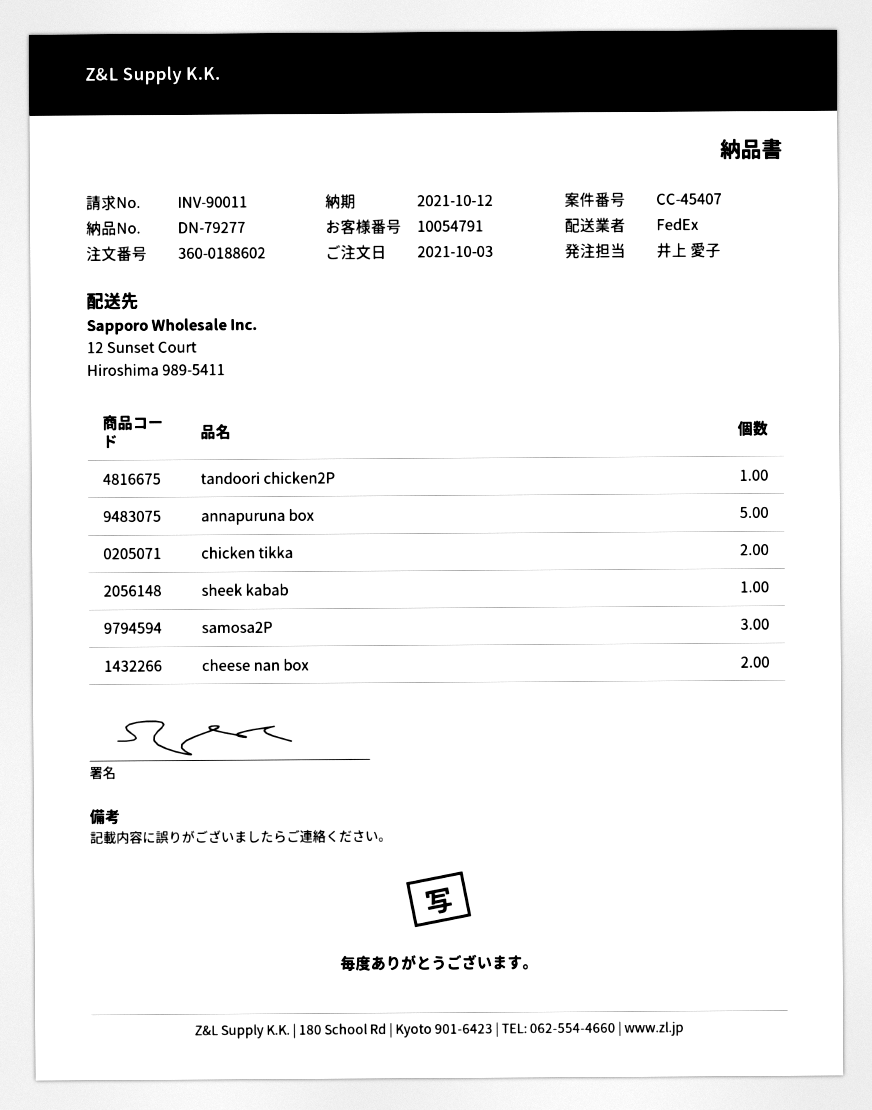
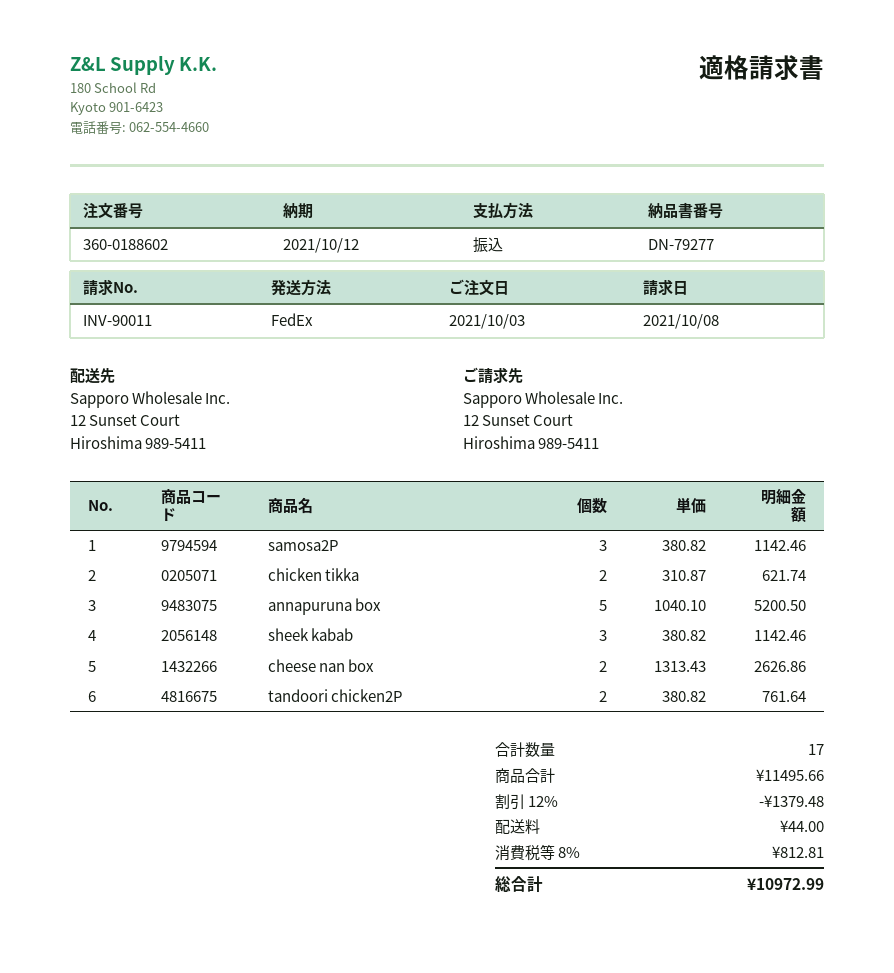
tandoori chicken2P: 1 -> 2
sheek kabab: 1 -> 3

